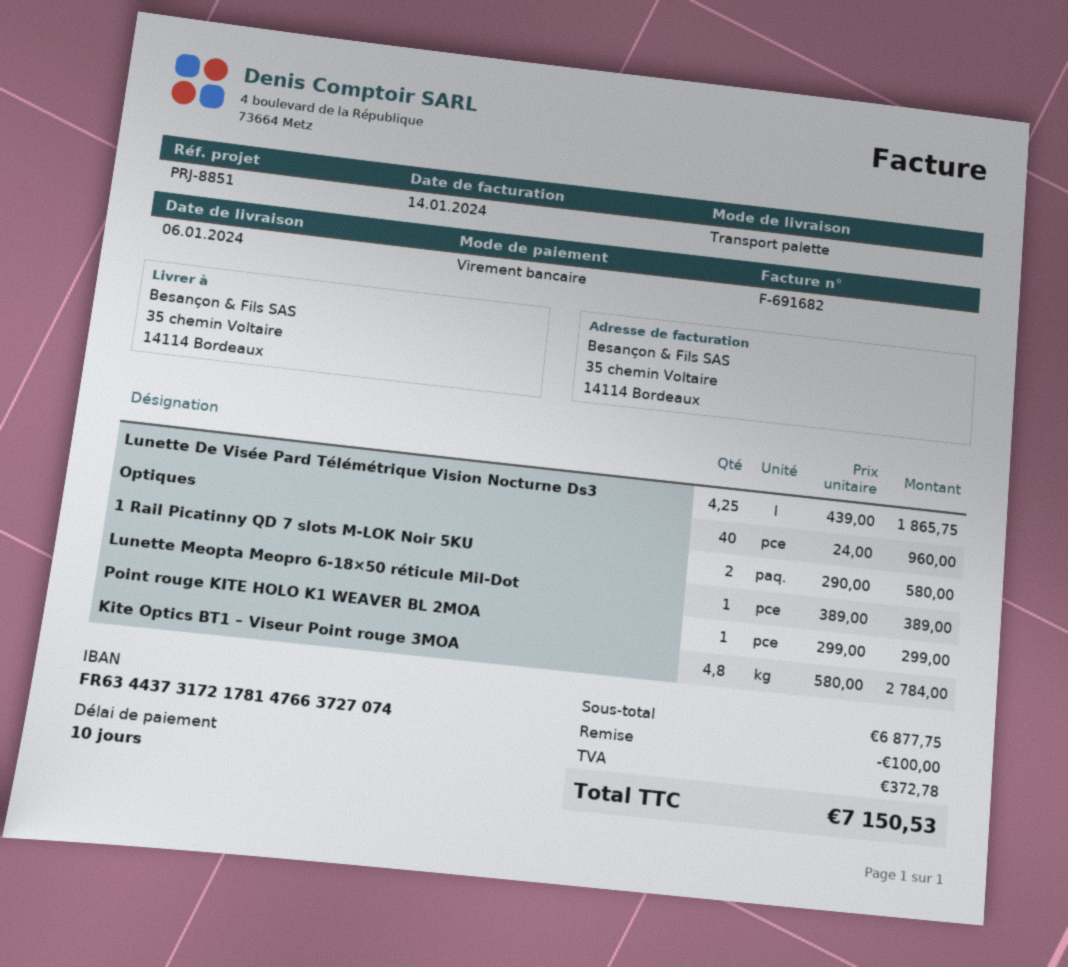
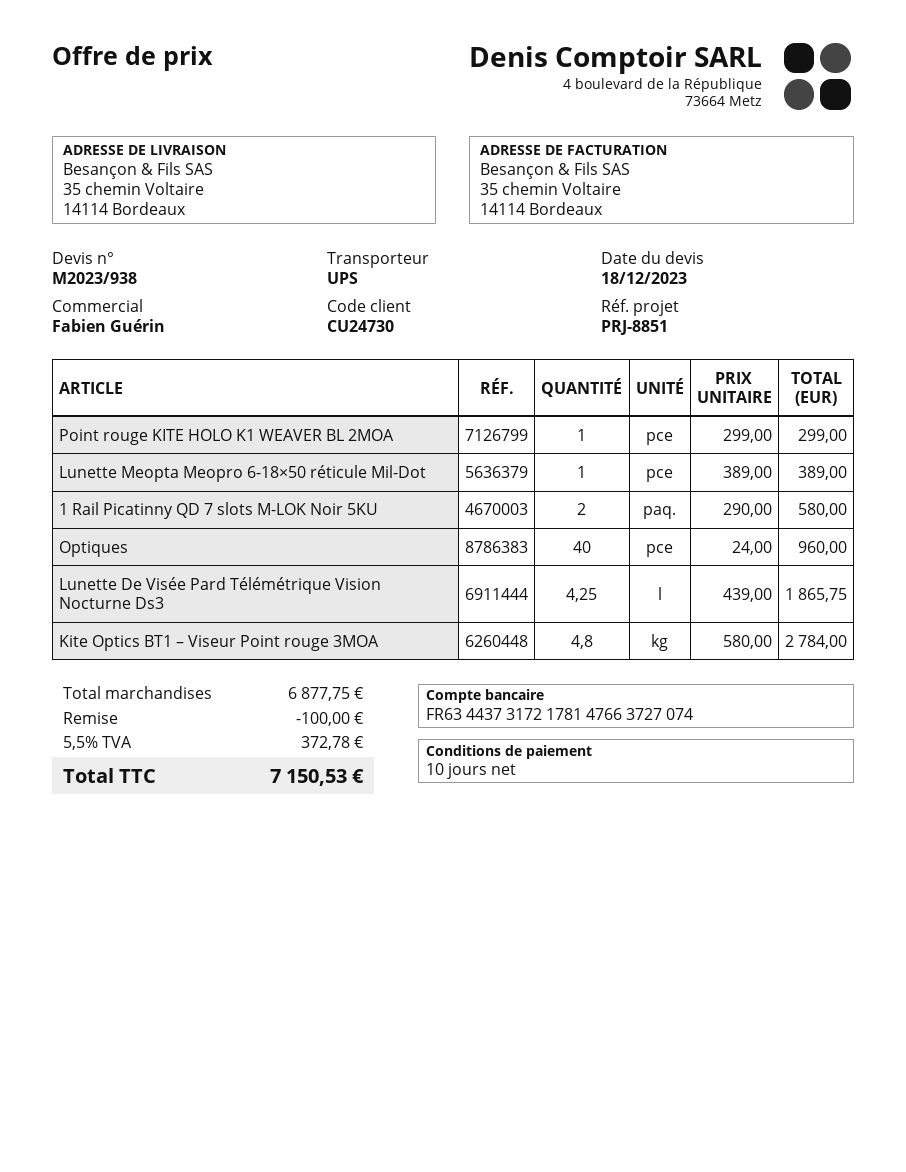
shipping method: pallet freight -> UPS

